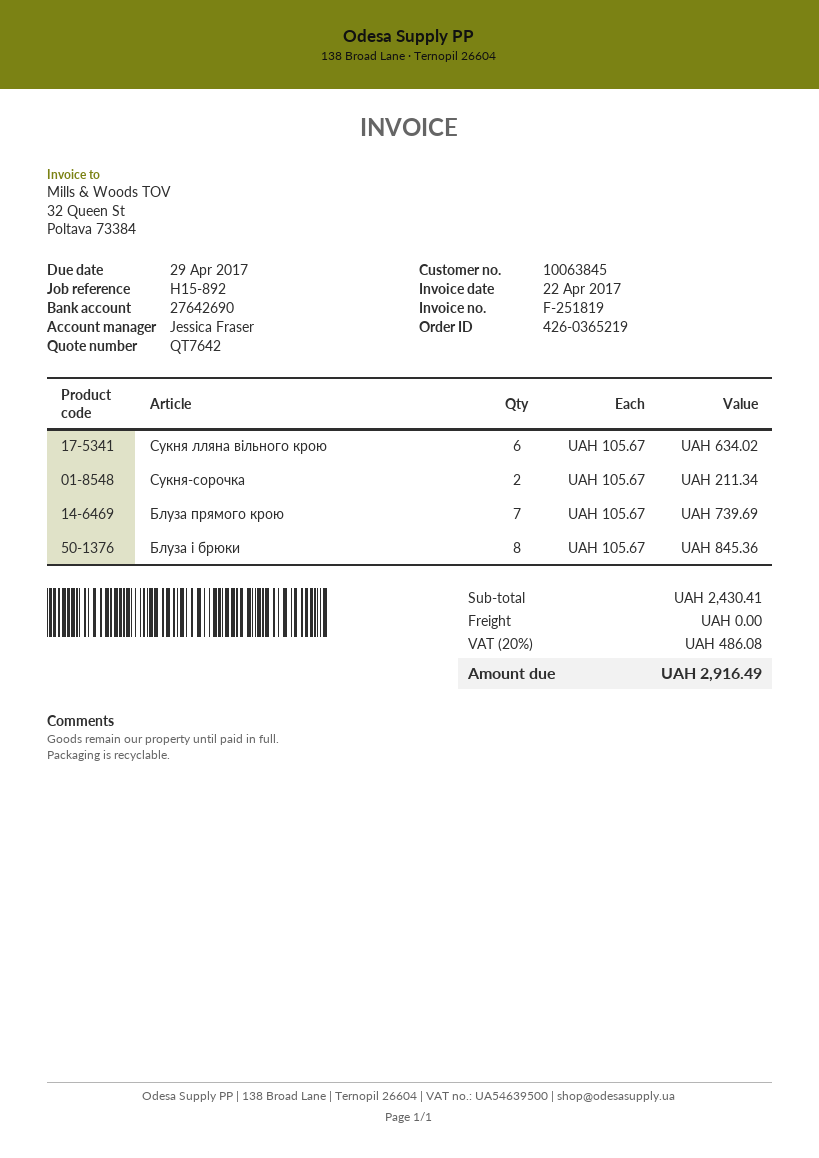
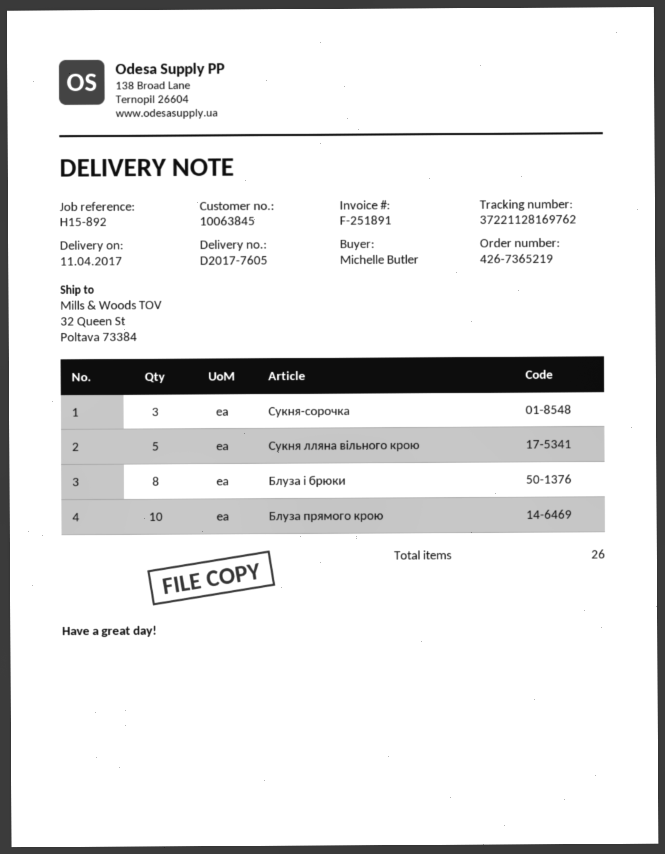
order number: 426-0365219 -> 426-7365219
invoice number: F-251819 -> F-251891
Сукня лляна вільного крою: 6 -> 5
Сукня-сорочка: 2 -> 3
Блуза прямого крою: 7 -> 10

